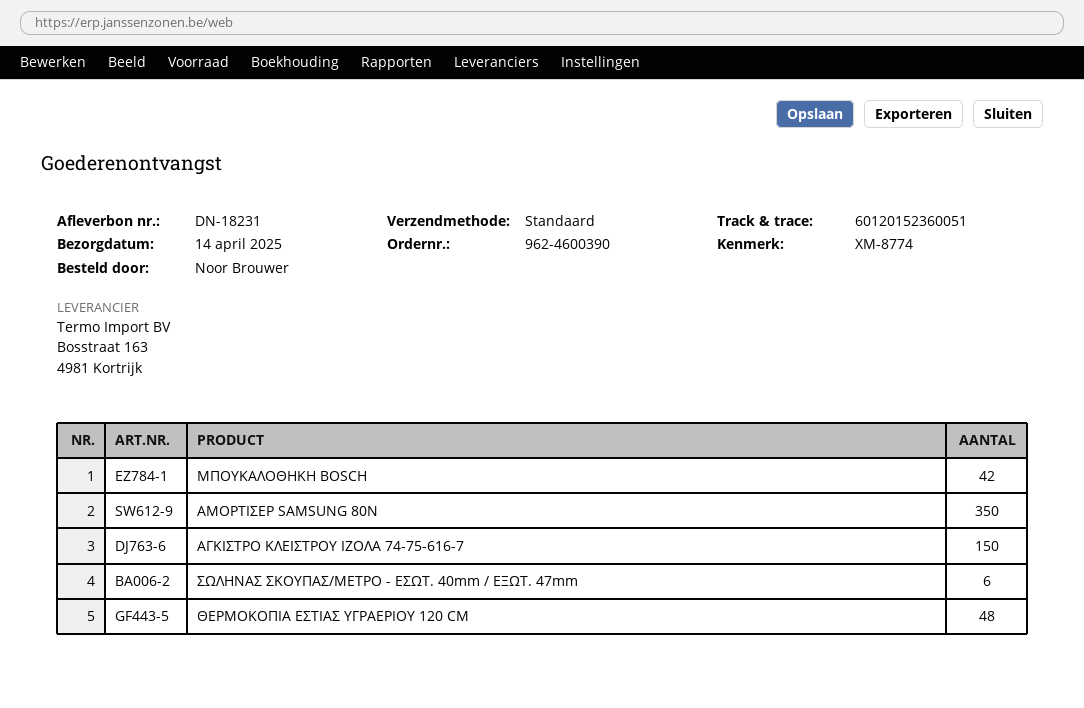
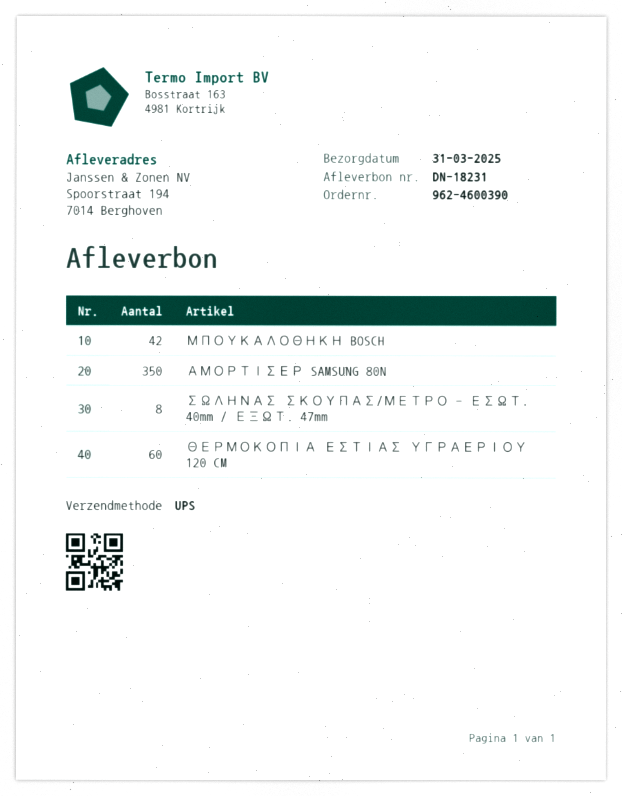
delivery date: 2025-04-14 -> 2025-03-31
shipping method: standard -> UPS
ΑΓΚΙΣΤΡΟ ΚΛΕΙΣΤΡΟΥ ΙΖΟΛΑ 74-75-616-7: 150 -> none
ΣΩΛΗΝΑΣ ΣΚΟΥΠΑΣ/ΜΕΤΡΟ - ΕΣΩΤ. 40mm / ΕΞΩΤ. 47mm: 6 -> 8
ΘΕΡΜΟΚΟΠΙΑ ΕΣΤΙΑΣ ΥΓΡΑΕΡΙΟΥ 120 CM: 48 -> 60

